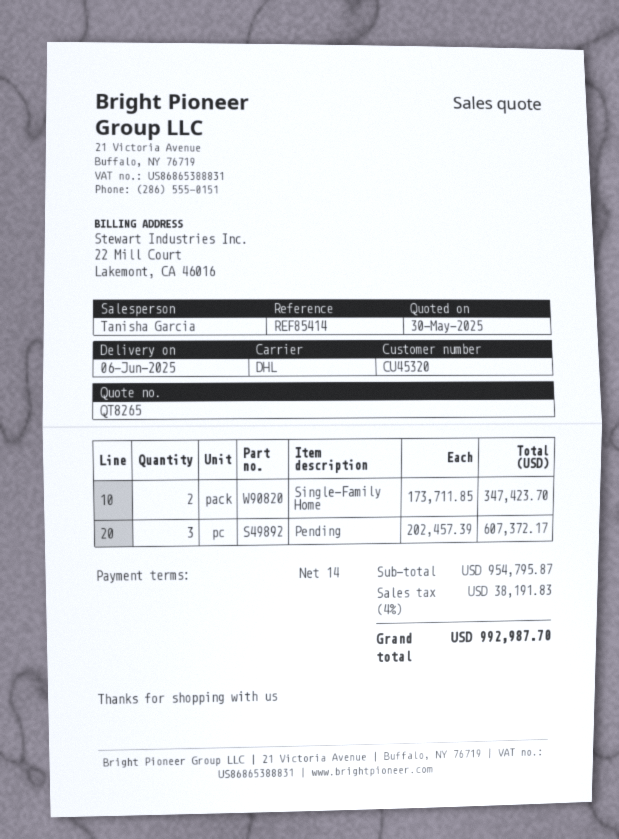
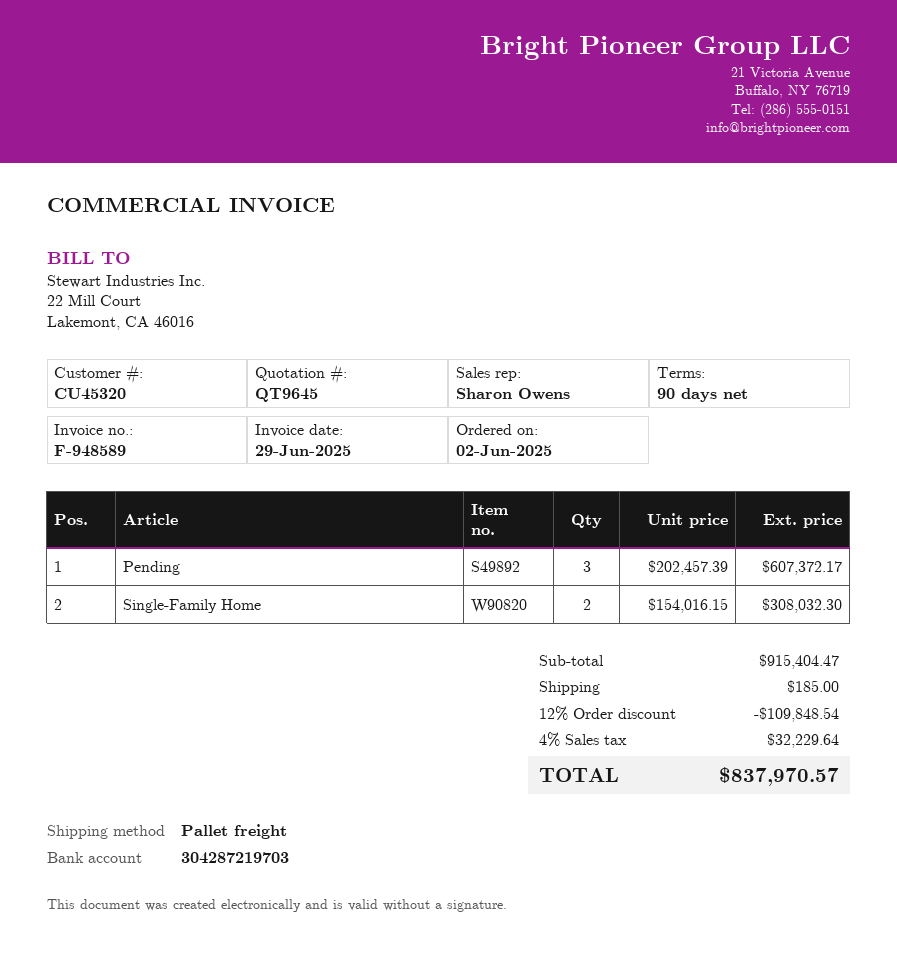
quote number: QT8265 -> QT9645
payment terms: 14 days -> 90 days
sales rep: Tanisha Garcia -> Sharon Owens
shipping method: DHL -> pallet freight
Single-Family Home: 2 x 173711.85 = 347423.70 -> 2 x 154016.15 = 308032.30
subtotal: 954795.87 -> 915404.47
discount: none -> 12% = 109848.54
shipping: none -> 185.00
tax: 4% = 38191.83 -> 4% = 32229.64
total: 992987.70 -> 837970.57

